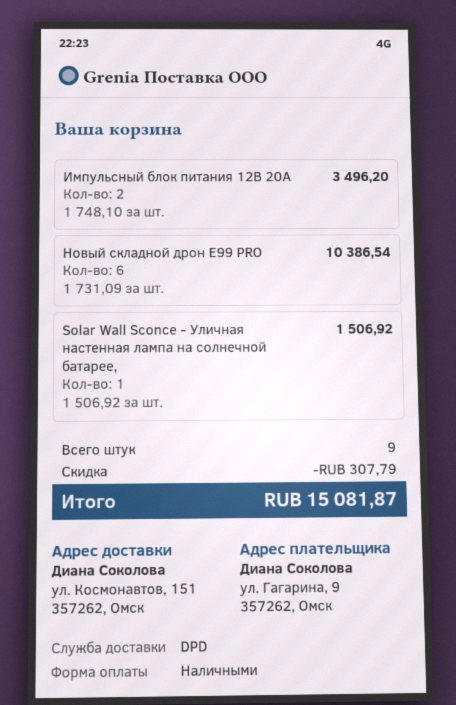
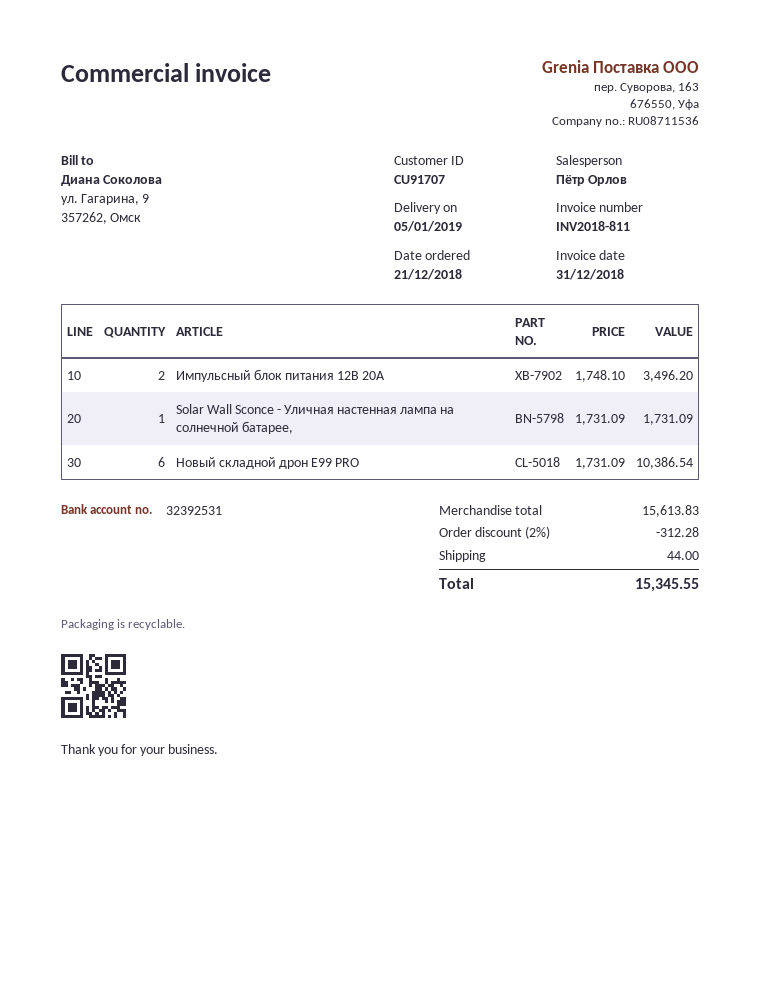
Solar Wall Sconce - Уличная настенная лампа на солнечной батарее,: 1 x 1506.92 = 1506.92 -> 1 x 1731.09 = 1731.09
discount: 307.79 -> 312.28
shipping: none -> 44.00
total: 15081.87 -> 15345.55

